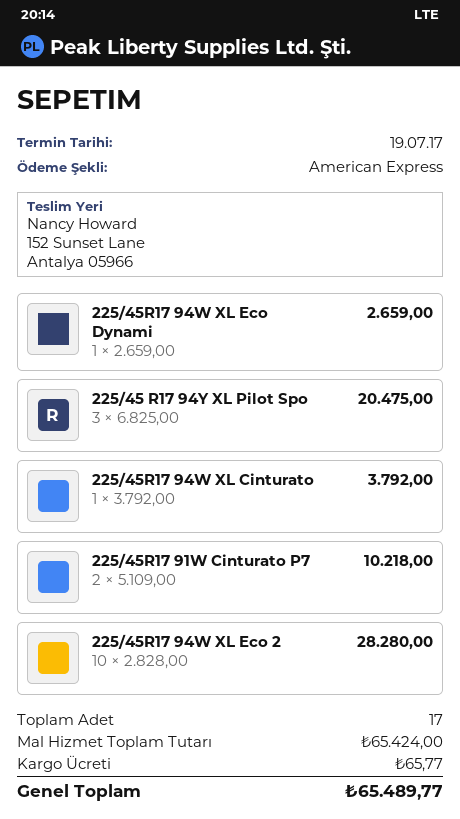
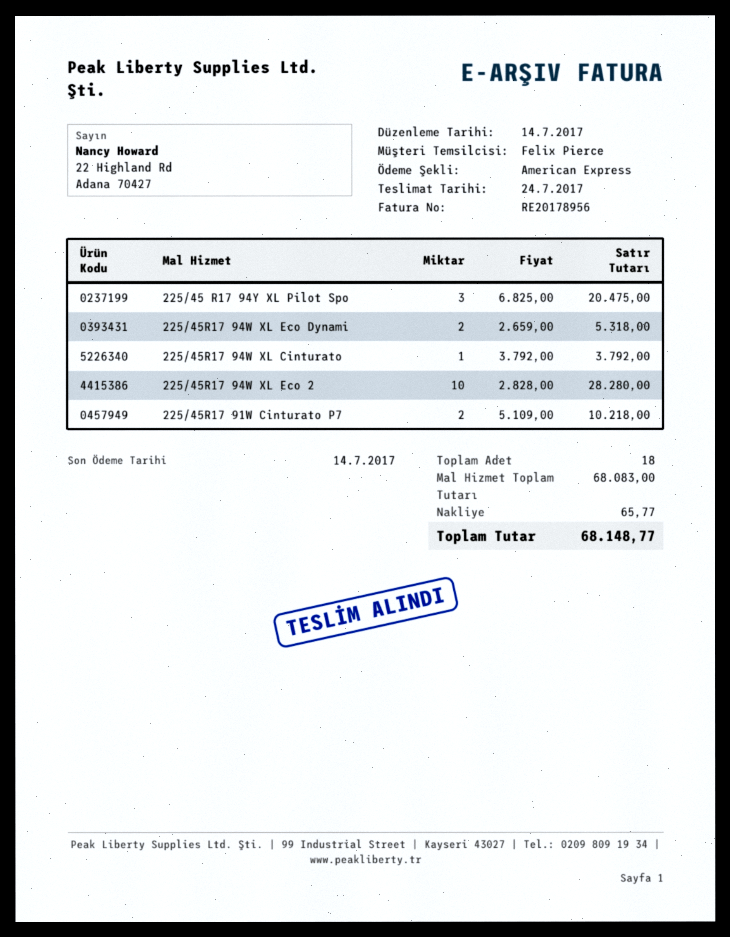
delivery date: 2017-07-19 -> 2017-07-24
225/45R17 94W XL Eco Dynami: 1 x 2659.00 = 2659.00 -> 2 x 2659.00 = 5318.00
total quantity: 17 -> 18
subtotal: 65424.00 -> 68083.00
total: 65489.77 -> 68148.77

